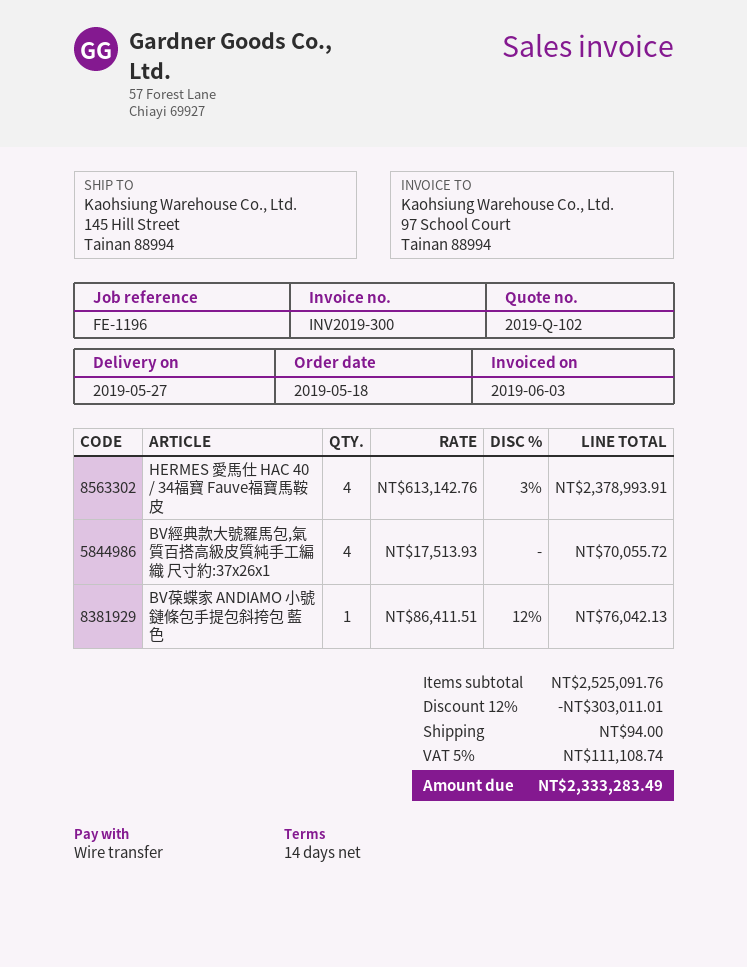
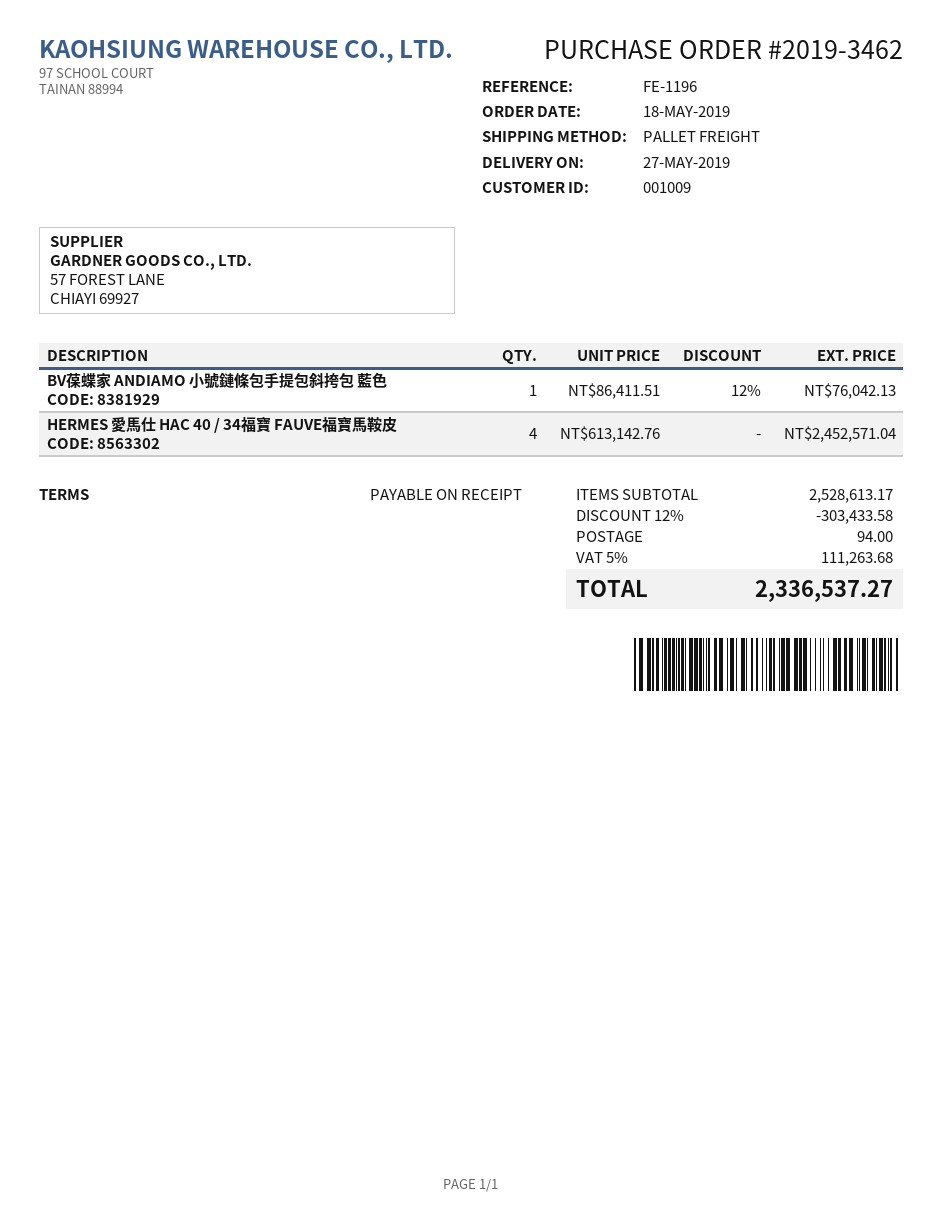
payment terms: 14 days -> on receipt
HERMES 愛馬仕 HAC 40 / 34福寶 Fauve福寶馬鞍皮: 4 x 613142.76 - 3% = 2378993.91 -> 4 x 613142.76 = 2452571.04
BV經典款大號羅馬包,氣質百搭高級皮質純手工編織 尺寸約:37x26x1: 4 x 17513.93 = 70055.72 -> none
subtotal: 2525091.76 -> 2528613.17
discount: 12% = 303011.01 -> 12% = 303433.58
tax: 5% = 111108.74 -> 5% = 111263.68
total: 2333283.49 -> 2336537.27

